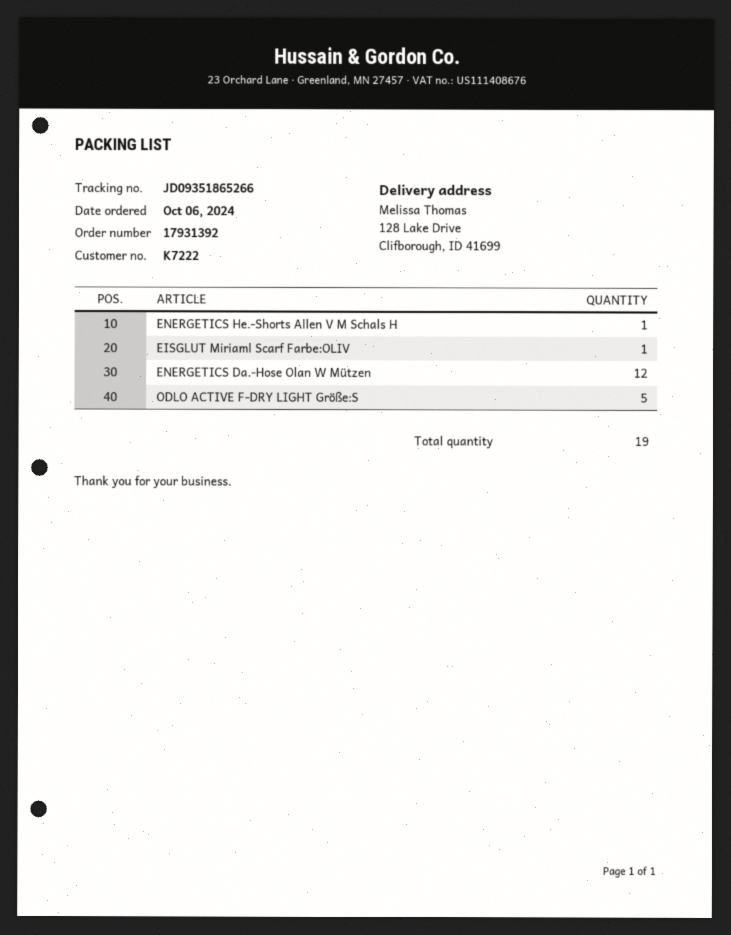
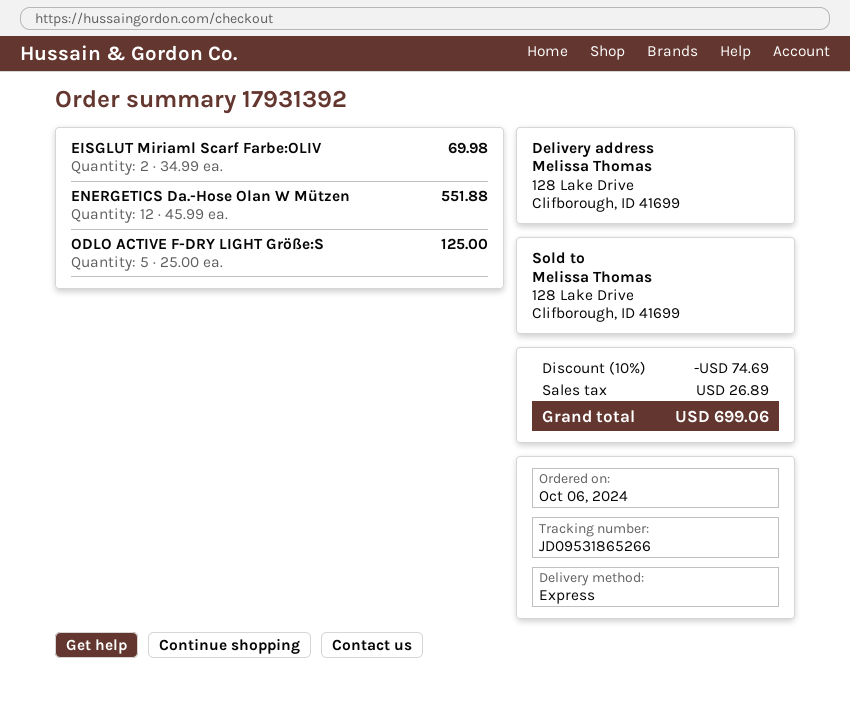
tracking number: JD09351865266 -> JD09531865266
ENERGETICS He.-Shorts Allen V M Schals H: 1 -> none
EISGLUT Miriaml Scarf Farbe:OLIV: 1 -> 2

